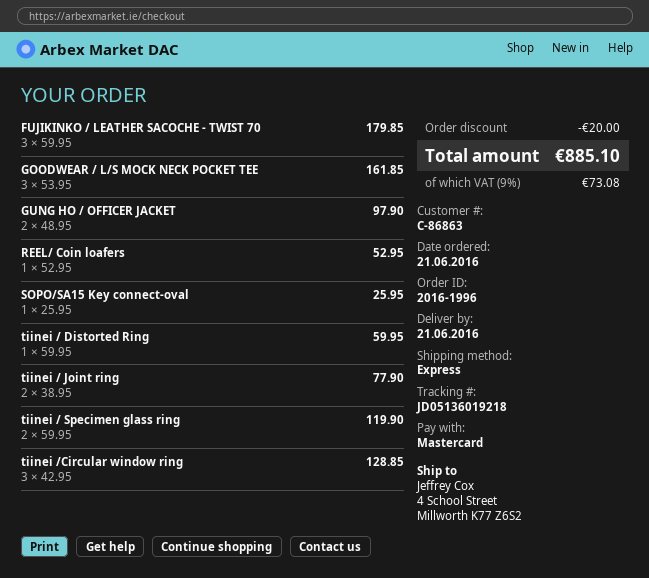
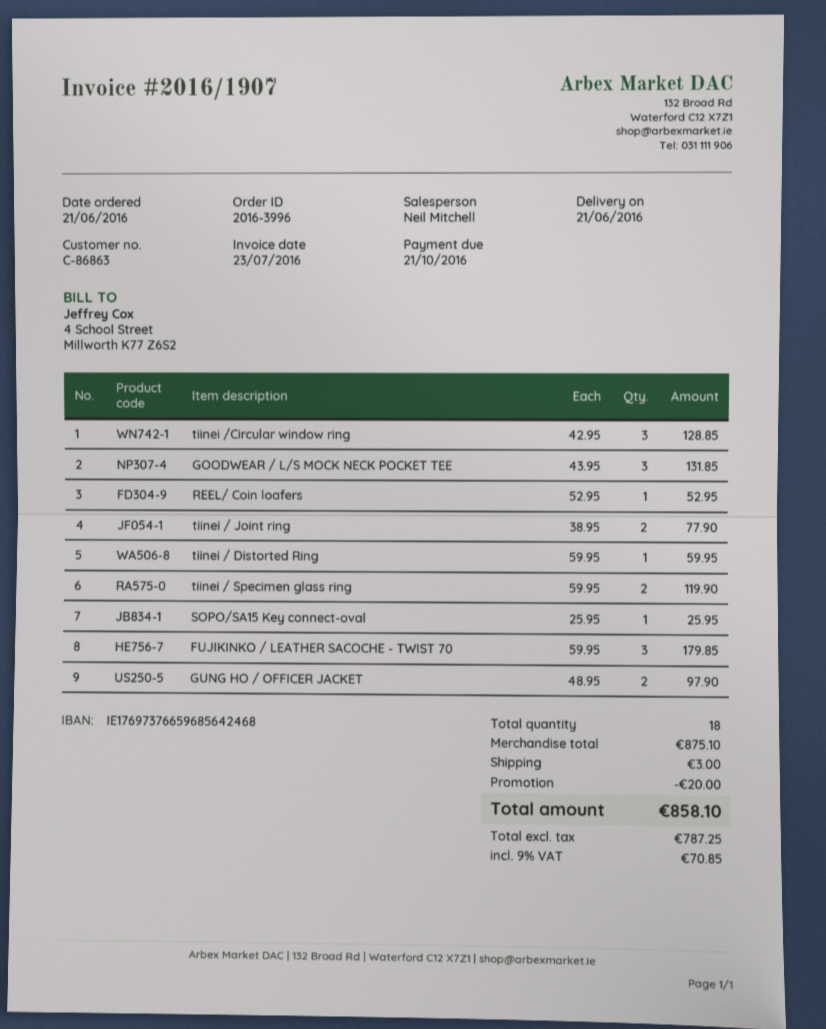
order number: 2016-1996 -> 2016-3996
GOODWEAR / L/S MOCK NECK POCKET TEE: 3 x 53.95 = 161.85 -> 3 x 43.95 = 131.85
shipping: none -> 3.00
tax: 9% = 73.08 -> 9% = 70.85
total: 885.10 -> 858.10

